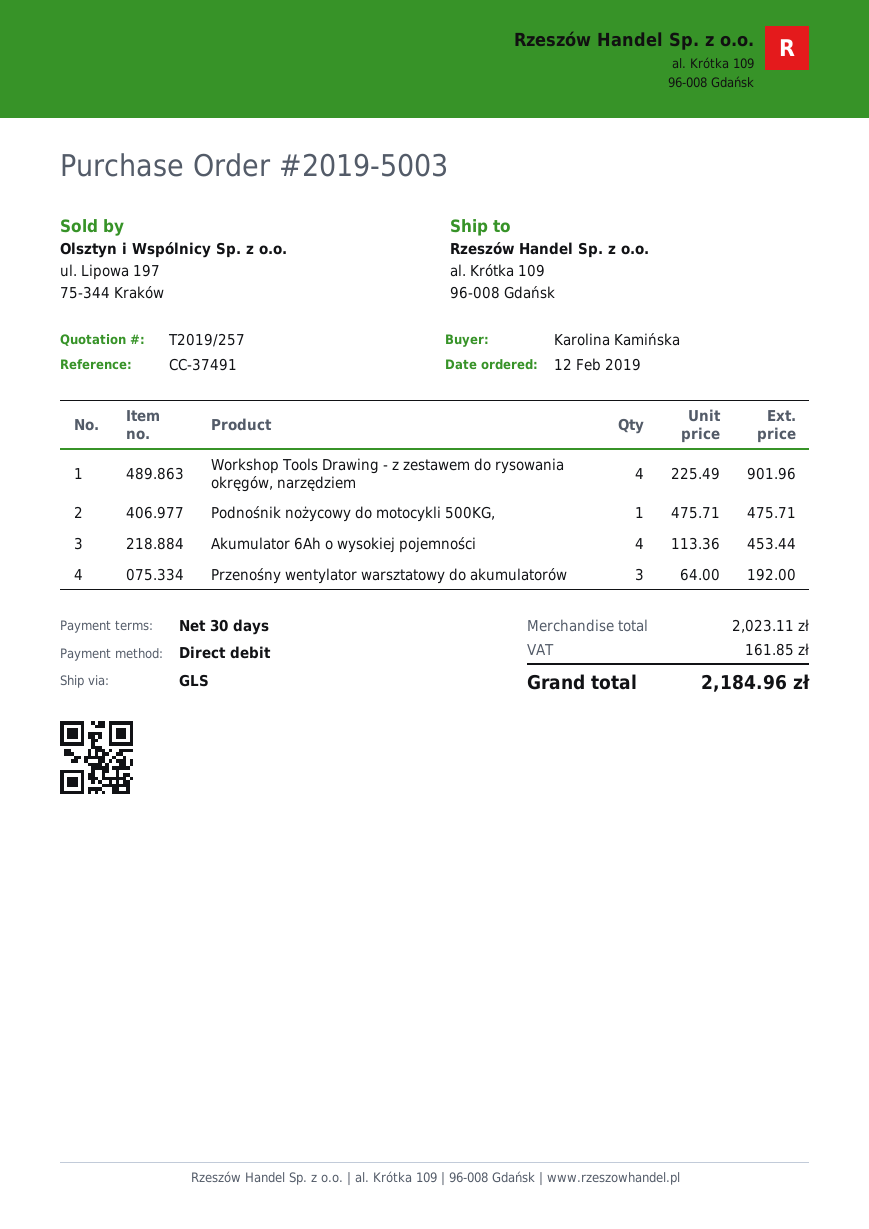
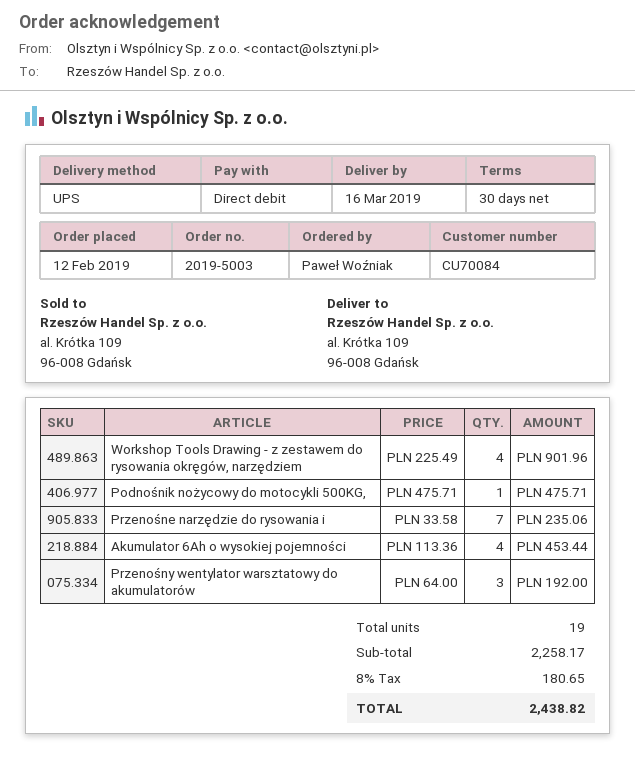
ordered by: Karolina Kamińska -> Paweł Woźniak
shipping method: GLS -> UPS
Przenośne narzędzie do rysowania i: none -> 7 x 33.58 = 235.06
subtotal: 2023.11 -> 2258.17
tax: 161.85 -> 180.65
total: 2184.96 -> 2438.82

